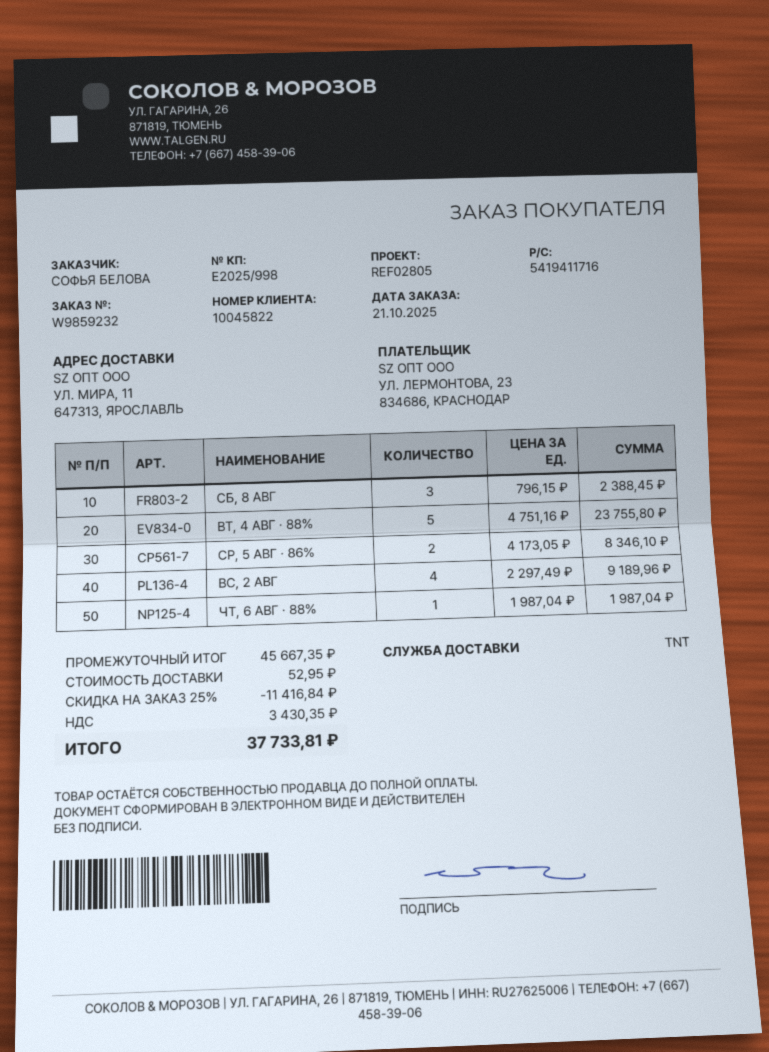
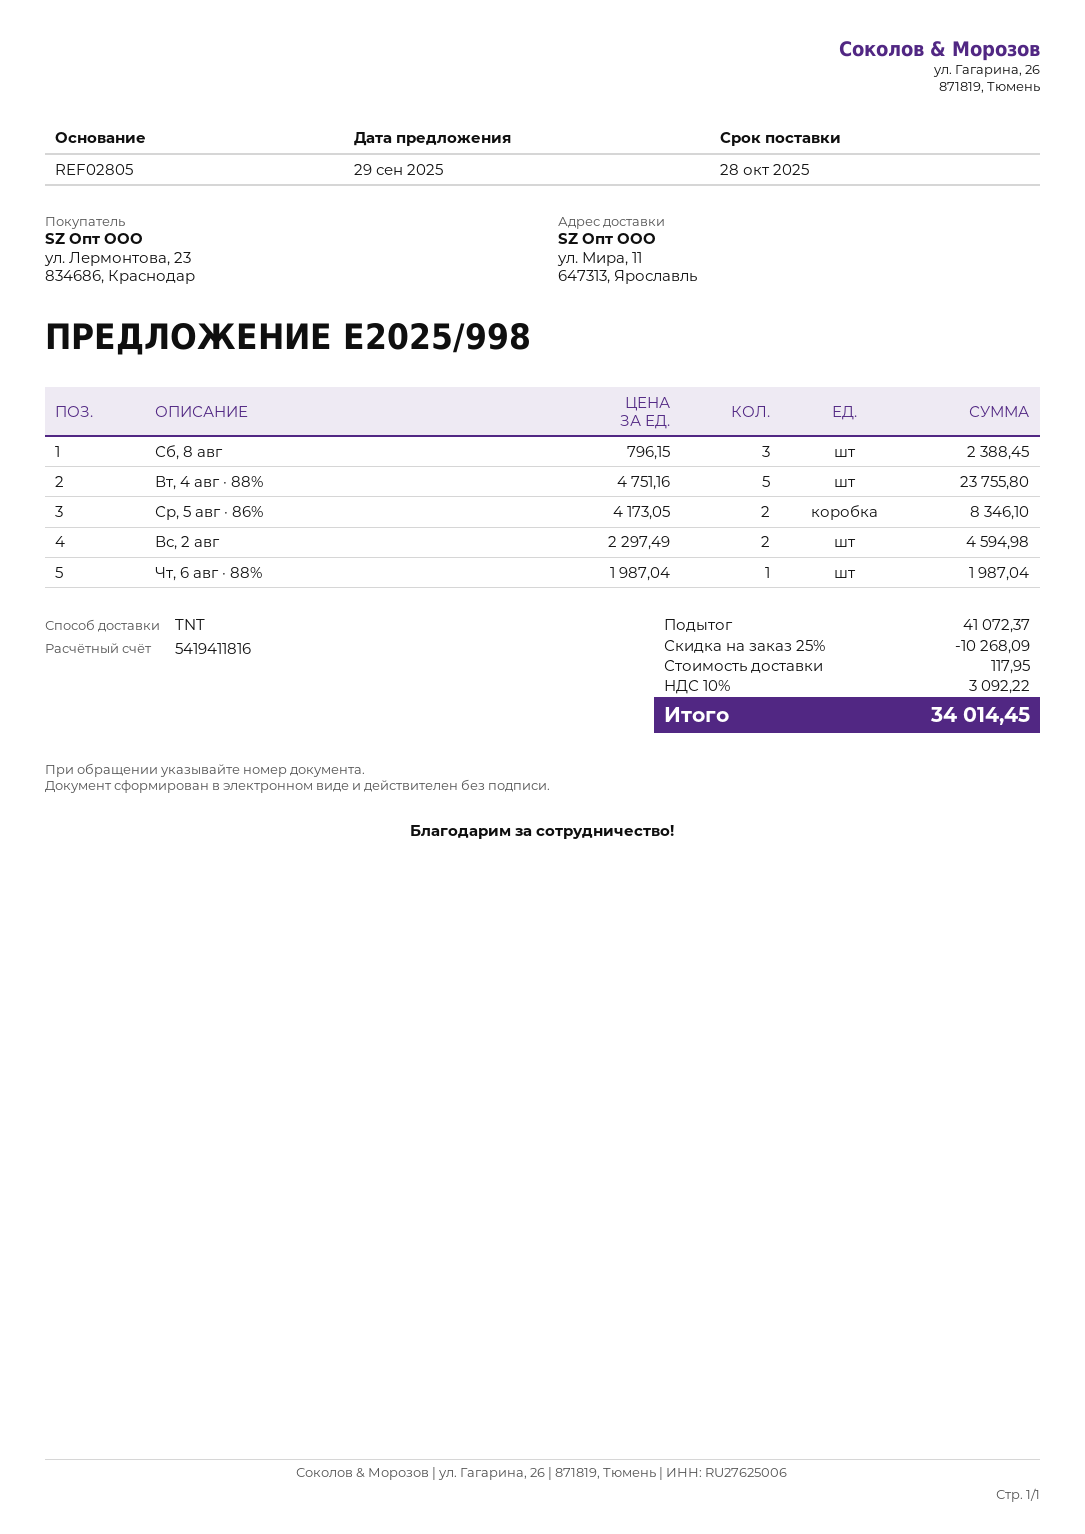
bank account: 5419411716 -> 5419411816
ВС, 2 АВГ: 4 x 2297.49 = 9189.96 -> 2 x 2297.49 = 4594.98
subtotal: 45667.35 -> 41072.37
discount: 25% = 11416.84 -> 25% = 10268.09
shipping: 52.95 -> 117.95
tax: 3430.35 -> 3092.22
total: 37733.81 -> 34014.45

